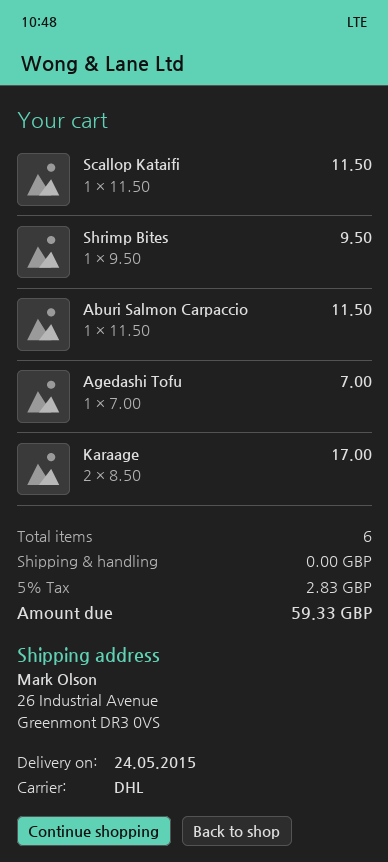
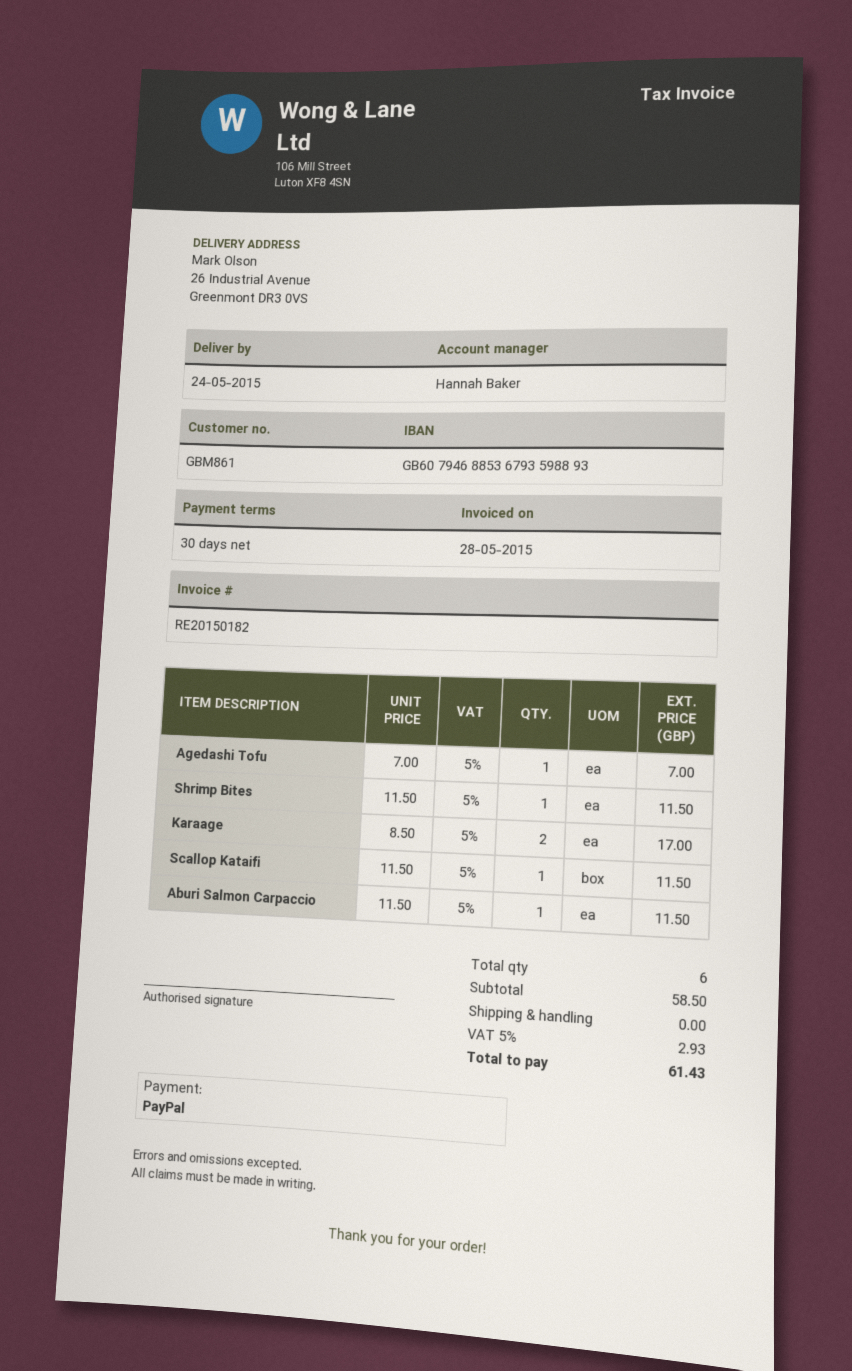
Shrimp Bites: 1 x 9.50 = 9.50 -> 1 x 11.50 = 11.50
tax: 5% = 2.83 -> 5% = 2.93
total: 59.33 -> 61.43

